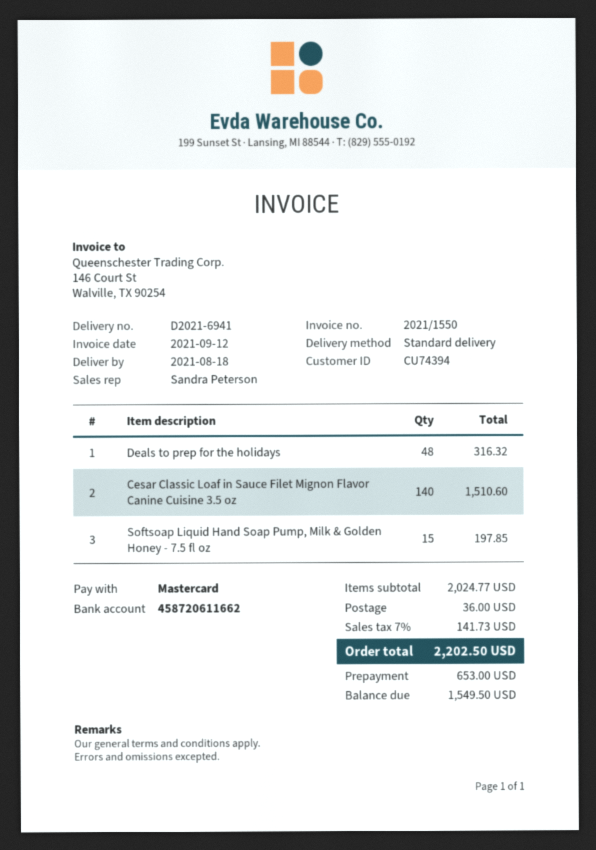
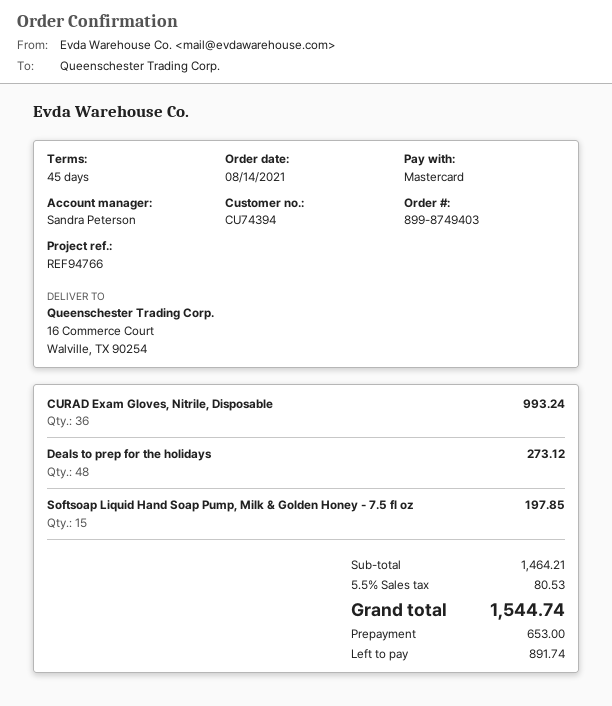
Deals to prep for the holidays: 48 for 316.32 -> 48 for 273.12
Cesar Classic Loaf in Sauce Filet Mignon Flavor Canine Cuisine 3.5 oz: 140 for 1510.60 -> none
CURAD Exam Gloves, Nitrile, Disposable: none -> 36 for 993.24
subtotal: 2024.77 -> 1464.21
shipping: 36.00 -> none
tax: 7% = 141.73 -> 5.5% = 80.53
total: 2202.50 -> 1544.74
balance: 1549.50 -> 891.74

